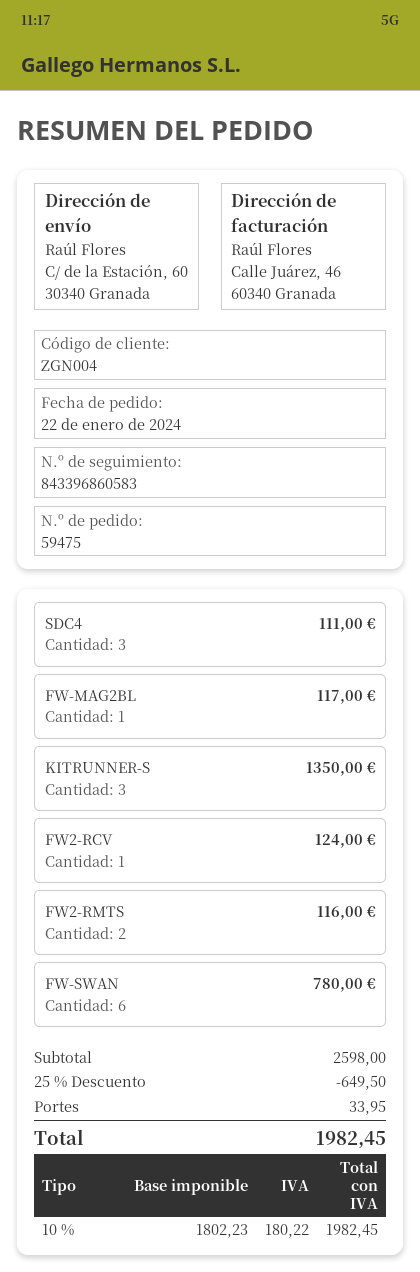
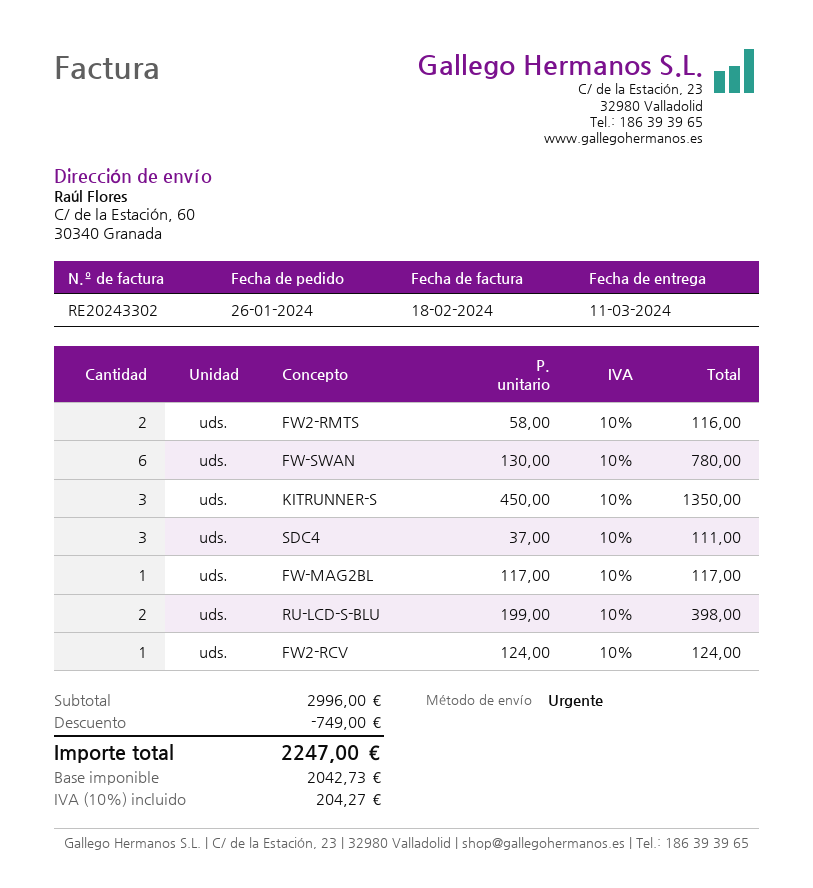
order date: 2024-01-22 -> 2024-01-26
RU-LCD-S-BLU: none -> 2 for 398.00
subtotal: 2598.00 -> 2996.00
discount: 649.50 -> 749.00
shipping: 33.95 -> none
net: 1802.23 -> 2042.73
tax: 10% = 180.22 -> 10% = 204.27
total: 1982.45 -> 2247.00

